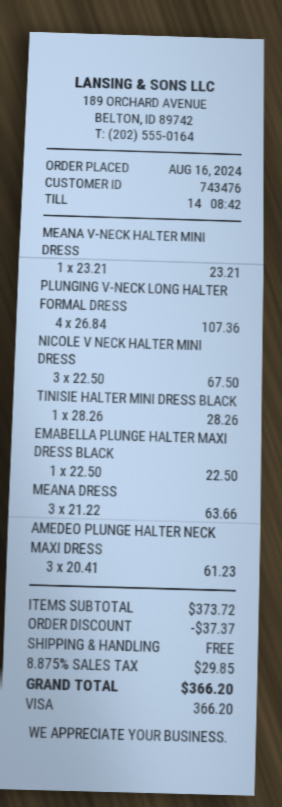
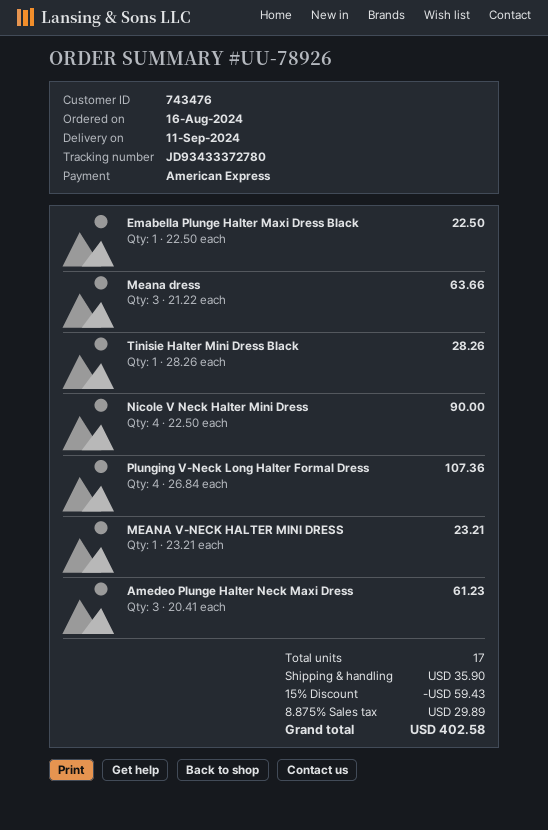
payment method: Visa -> American Express
NICOLE V NECK HALTER MINI DRESS: 3 x 22.50 = 67.50 -> 4 x 22.50 = 90.00
discount: 37.37 -> 59.43
shipping: 0.00 -> 35.90
tax: 8.875% = 29.85 -> 8.875% = 29.89
total: 366.20 -> 402.58

